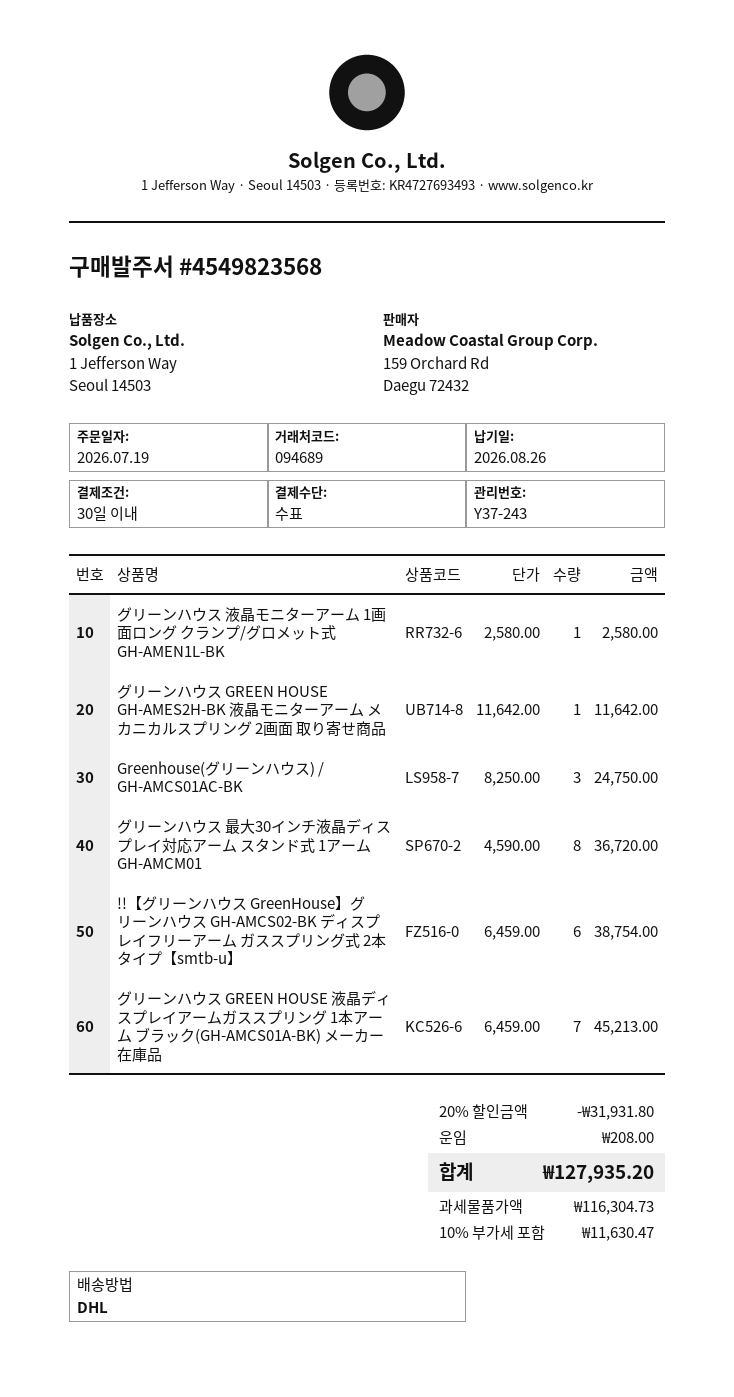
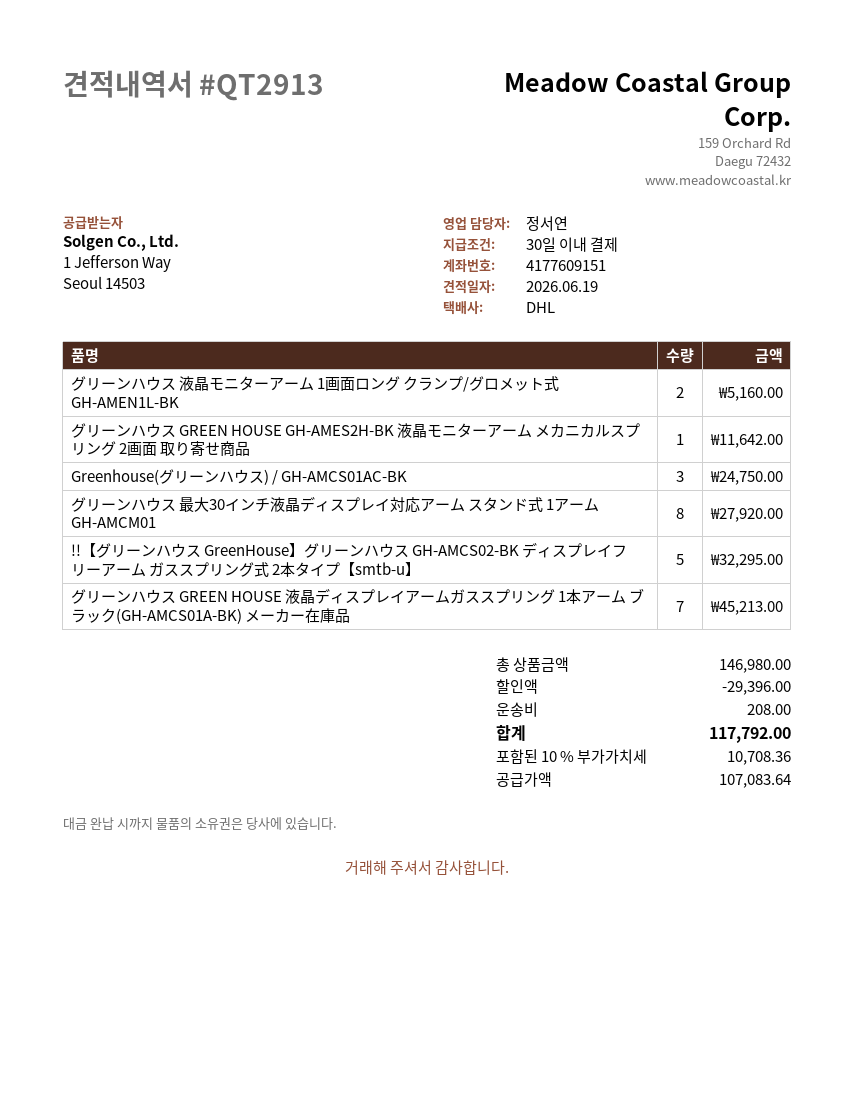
グリーンハウス 液晶モニターアーム 1画面ロング クランプ/グロメット式 GH-AMEN1L-BK: 1 for 2580.00 -> 2 for 5160.00
グリーンハウス 最大30インチ液晶ディスプレイ対応アーム スタンド式 1アーム GH-AMCM01: 8 for 36720.00 -> 8 for 27920.00
!!【グリーンハウス GreenHouse】グリーンハウス GH-AMCS02-BK ディスプレイフリーアーム ガススプリング式 2本タイプ【smtb-u】: 6 for 38754.00 -> 5 for 32295.00
discount: 31931.80 -> 29396.00
net: 116304.73 -> 107083.64
tax: 10% = 11630.47 -> 10% = 10708.36
total: 127935.20 -> 117792.00

